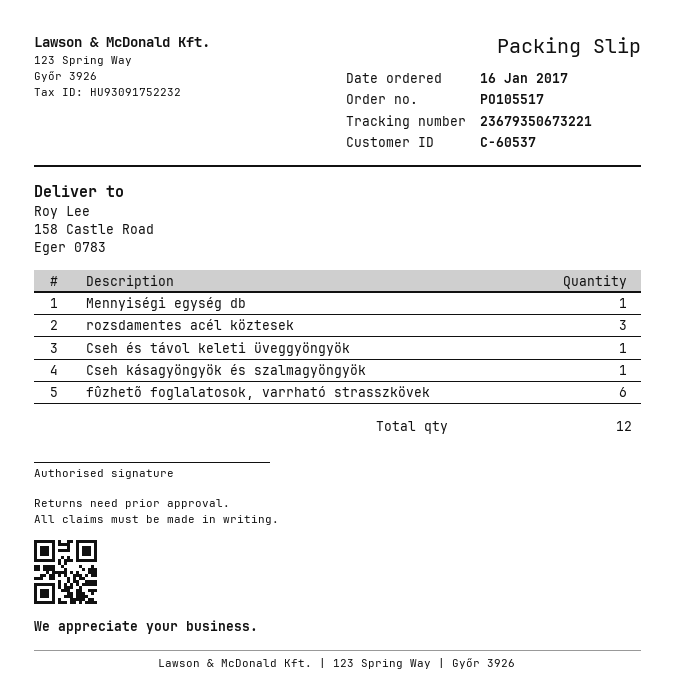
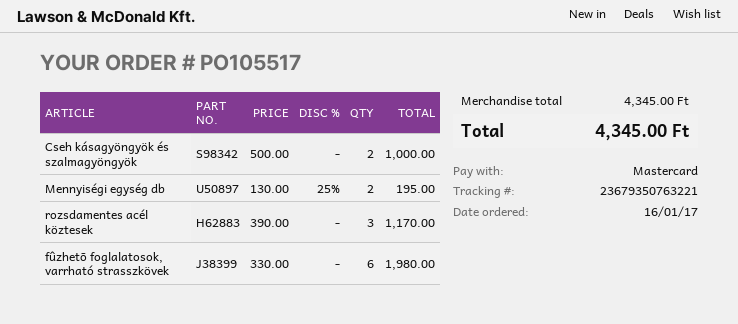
tracking number: 23679350673221 -> 23679350763221
Mennyiségi egység db: 1 -> 2
Cseh és távol keleti üveggyöngyök: 1 -> none
Cseh kásagyöngyök és szalmagyöngyök: 1 -> 2

